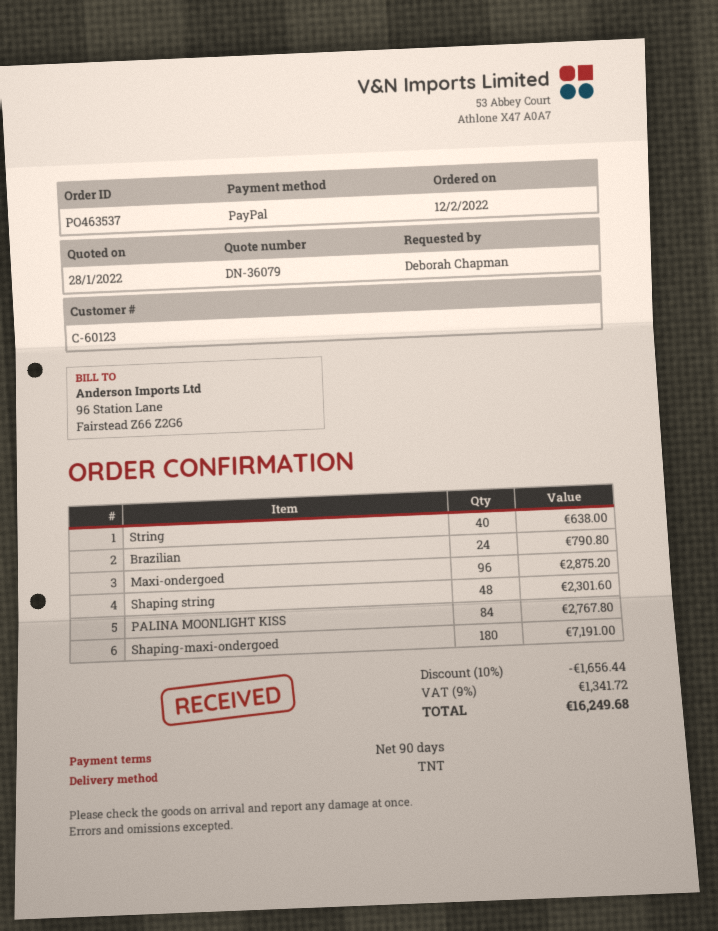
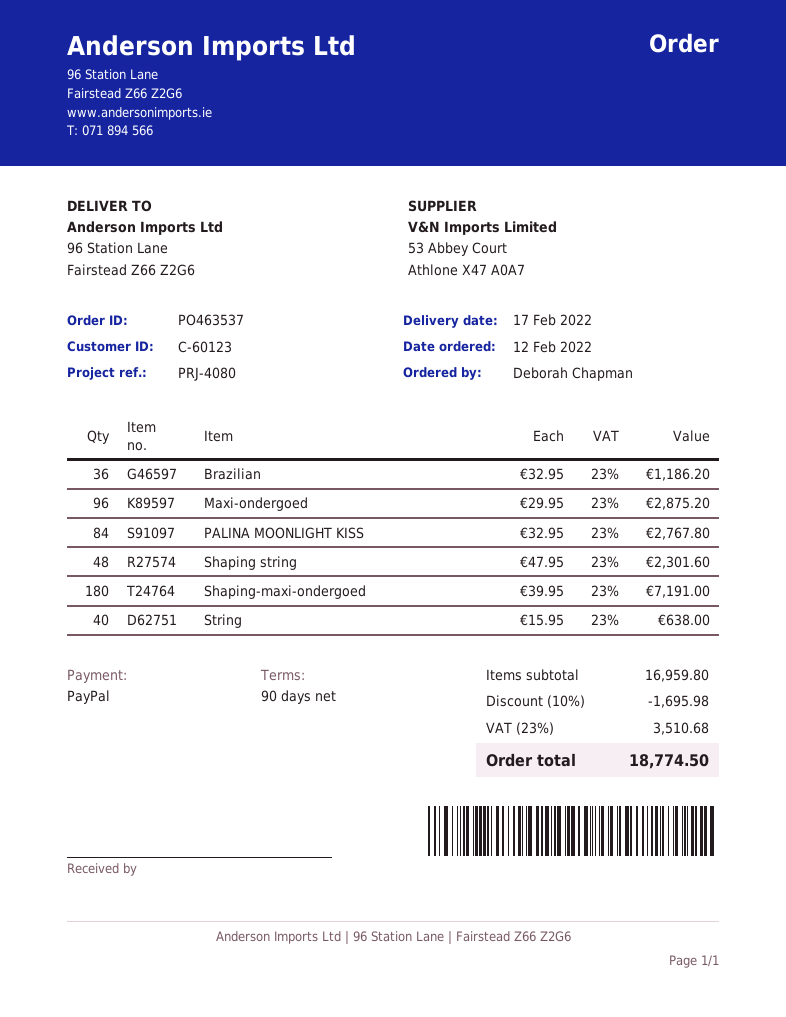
Brazilian: 24 for 790.80 -> 36 for 1186.20
discount: 10% = 1656.44 -> 10% = 1695.98
tax: 9% = 1341.72 -> 23% = 3510.68
total: 16249.68 -> 18774.50

